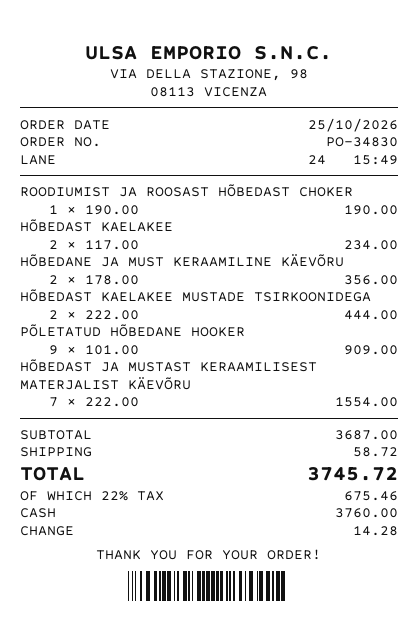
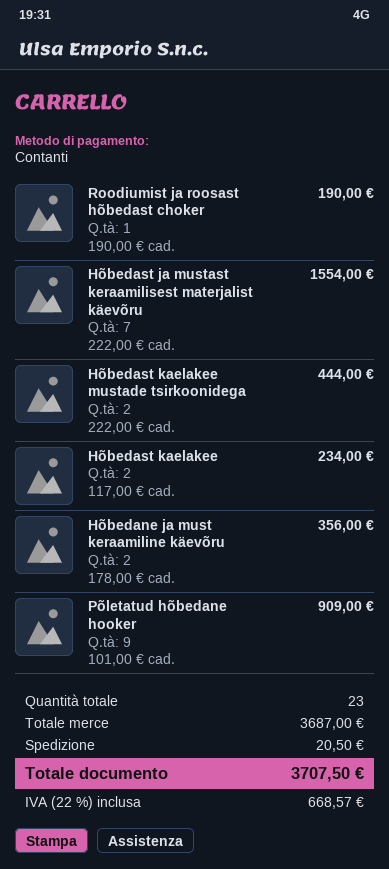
shipping: 58.72 -> 20.50
tax: 22% = 675.46 -> 22% = 668.57
total: 3745.72 -> 3707.50

